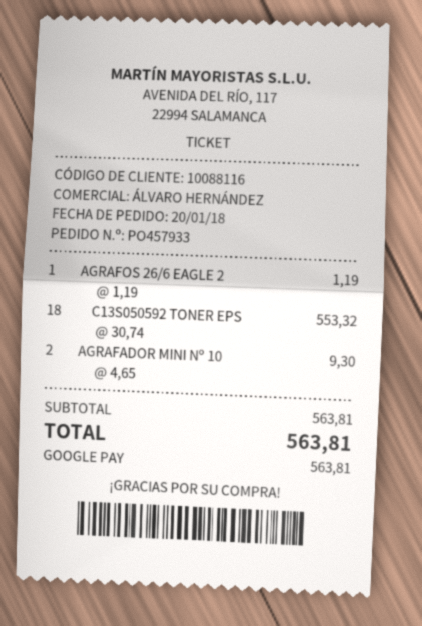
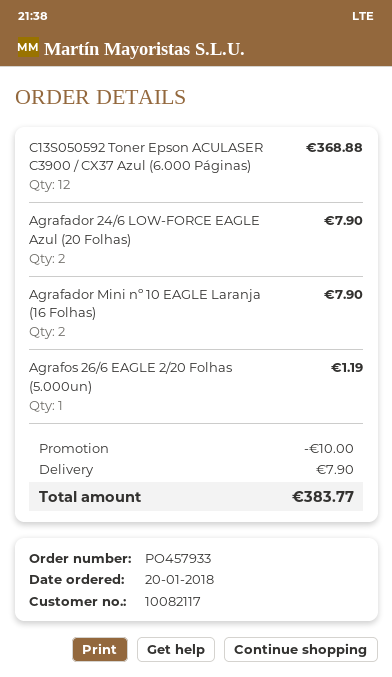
customer number: 10088116 -> 10082117
C13S050592 TONER EPS: 18 for 553.32 -> 12 for 368.88
AGRAFADOR MINI Nº 10: 2 for 9.30 -> 2 for 7.90
Agrafador 24/6 LOW-FORCE EAGLE Azul (20 Folhas): none -> 2 for 7.90
discount: none -> 10.00
shipping: none -> 7.90
total: 563.81 -> 383.77

